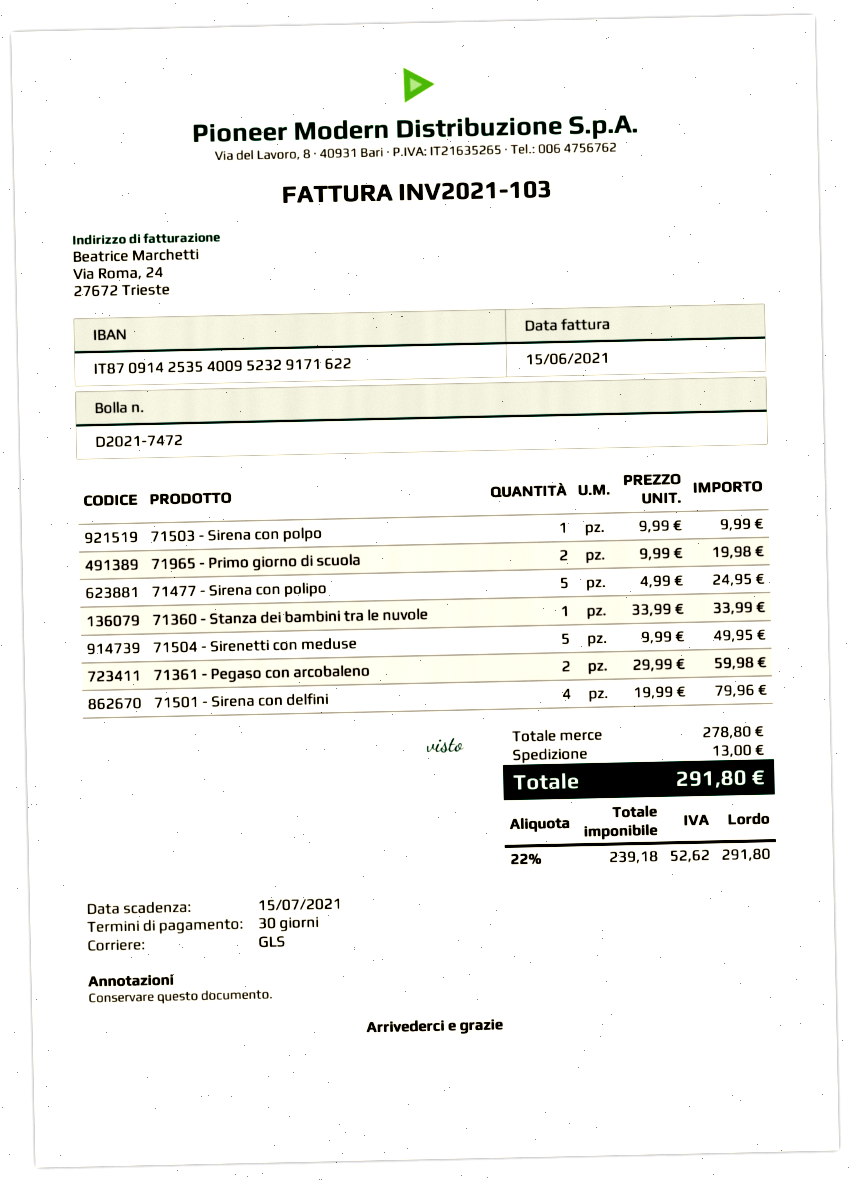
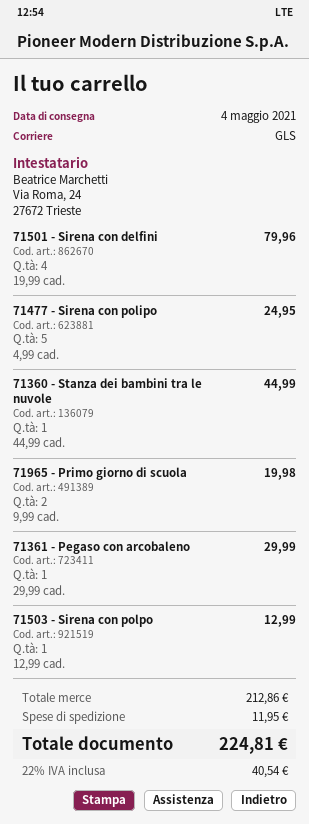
71503 - Sirena con polpo: 1 x 9.99 = 9.99 -> 1 x 12.99 = 12.99
71360 - Stanza dei bambini tra le nuvole: 1 x 33.99 = 33.99 -> 1 x 44.99 = 44.99
71504 - Sirenetti con meduse: 5 x 9.99 = 49.95 -> none
71361 - Pegaso con arcobaleno: 2 x 29.99 = 59.98 -> 1 x 29.99 = 29.99
subtotal: 278.80 -> 212.86
shipping: 13.00 -> 11.95
tax: 22% = 52.62 -> 22% = 40.54
total: 291.80 -> 224.81

